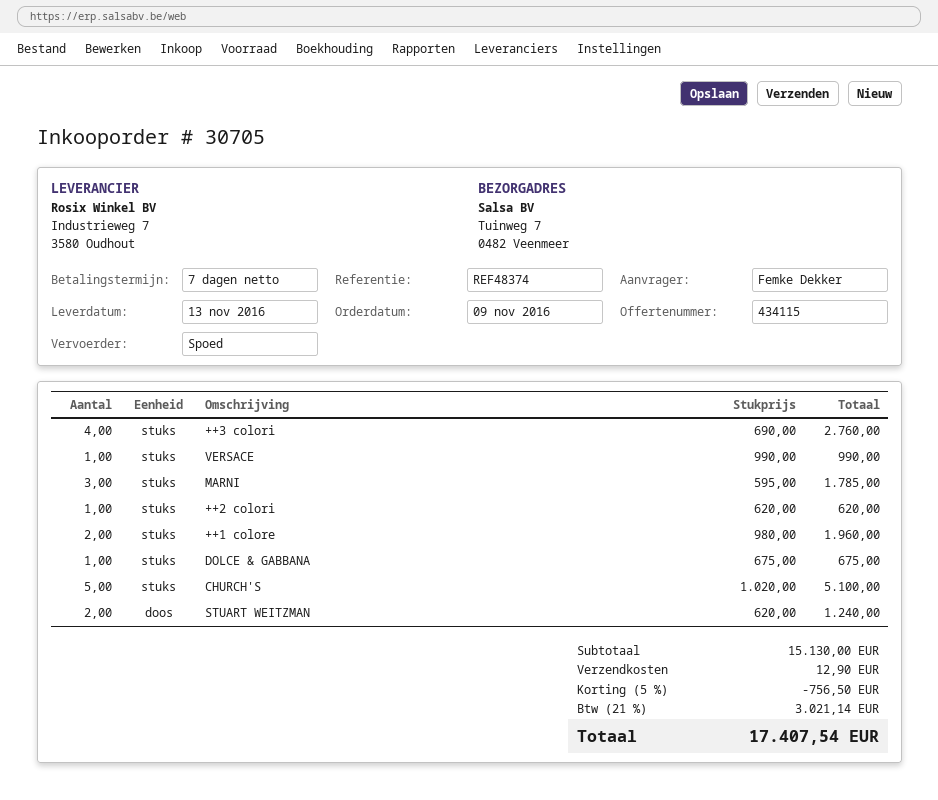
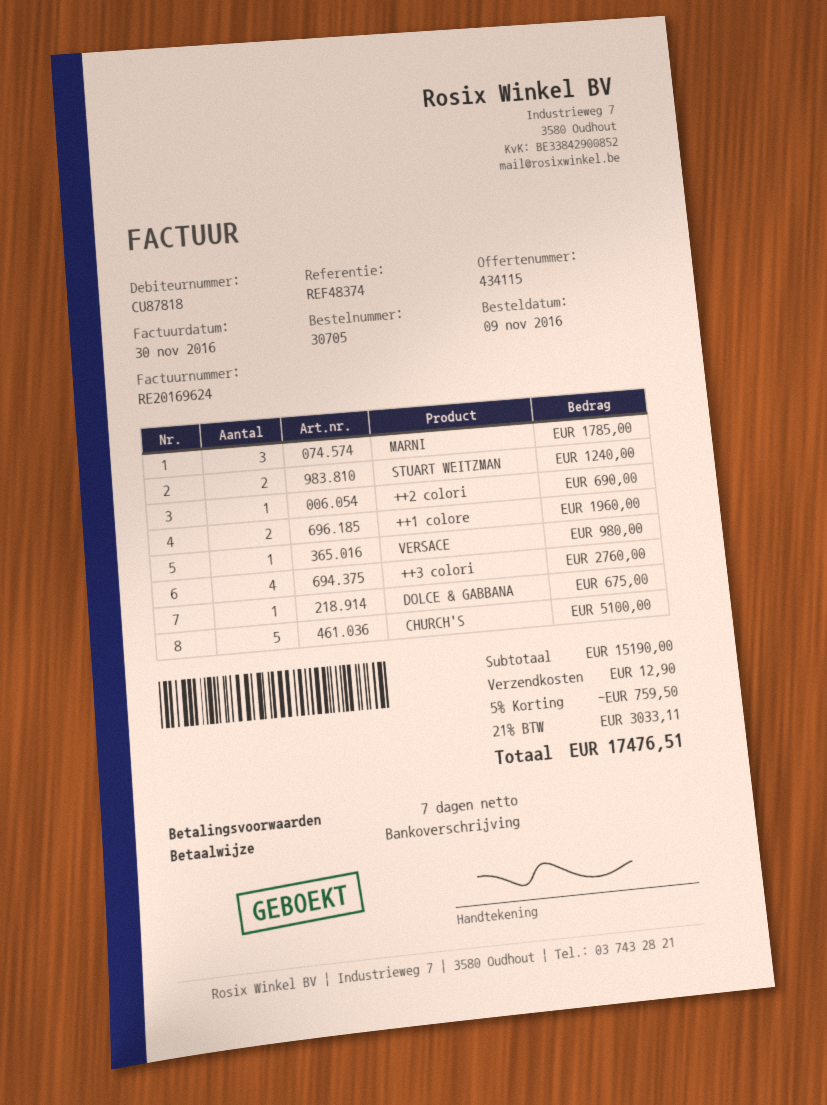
VERSACE: 1 for 990.00 -> 1 for 980.00
++2 colori: 1 for 620.00 -> 1 for 690.00
subtotal: 15130.00 -> 15190.00
discount: 5% = 756.50 -> 5% = 759.50
tax: 21% = 3021.14 -> 21% = 3033.11
total: 17407.54 -> 17476.51

